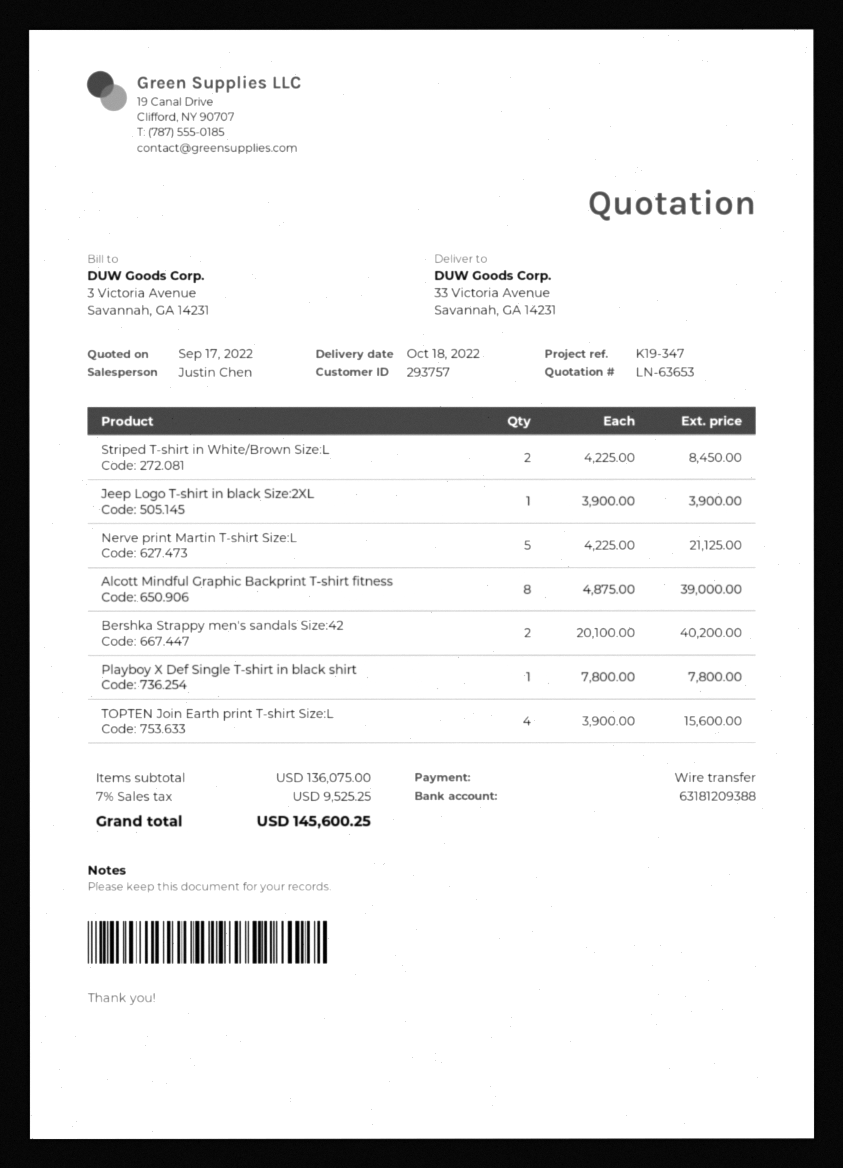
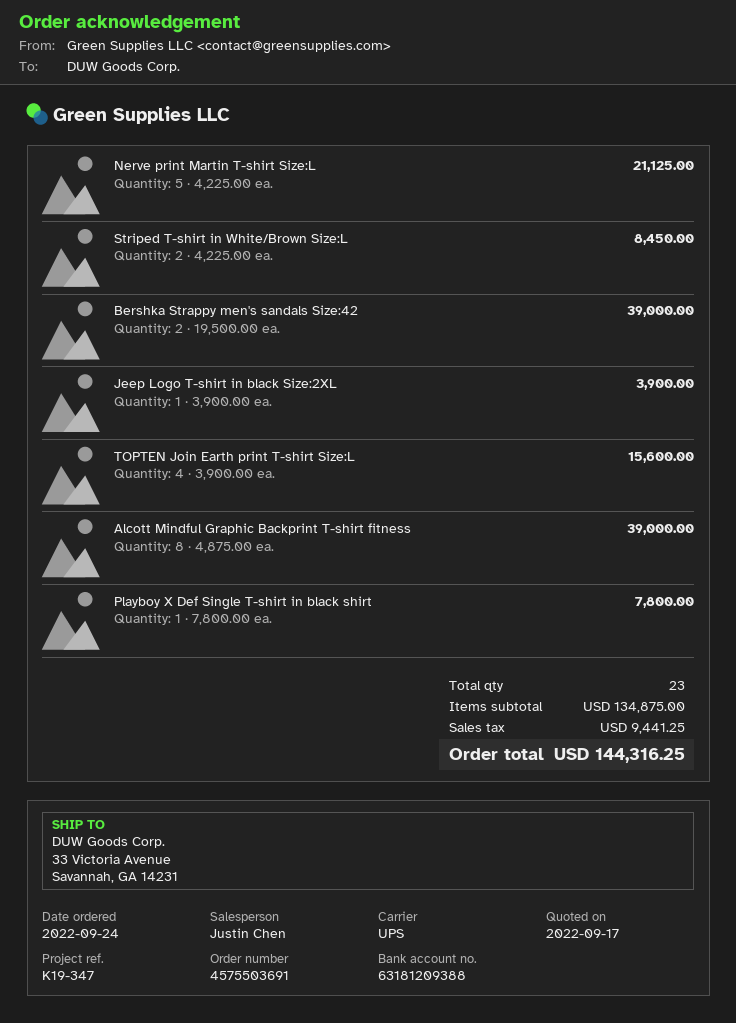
Bershka Strappy men's sandals Size:42: 2 x 20100.00 = 40200.00 -> 2 x 19500.00 = 39000.00
subtotal: 136075.00 -> 134875.00
tax: 9525.25 -> 9441.25
total: 145600.25 -> 144316.25

